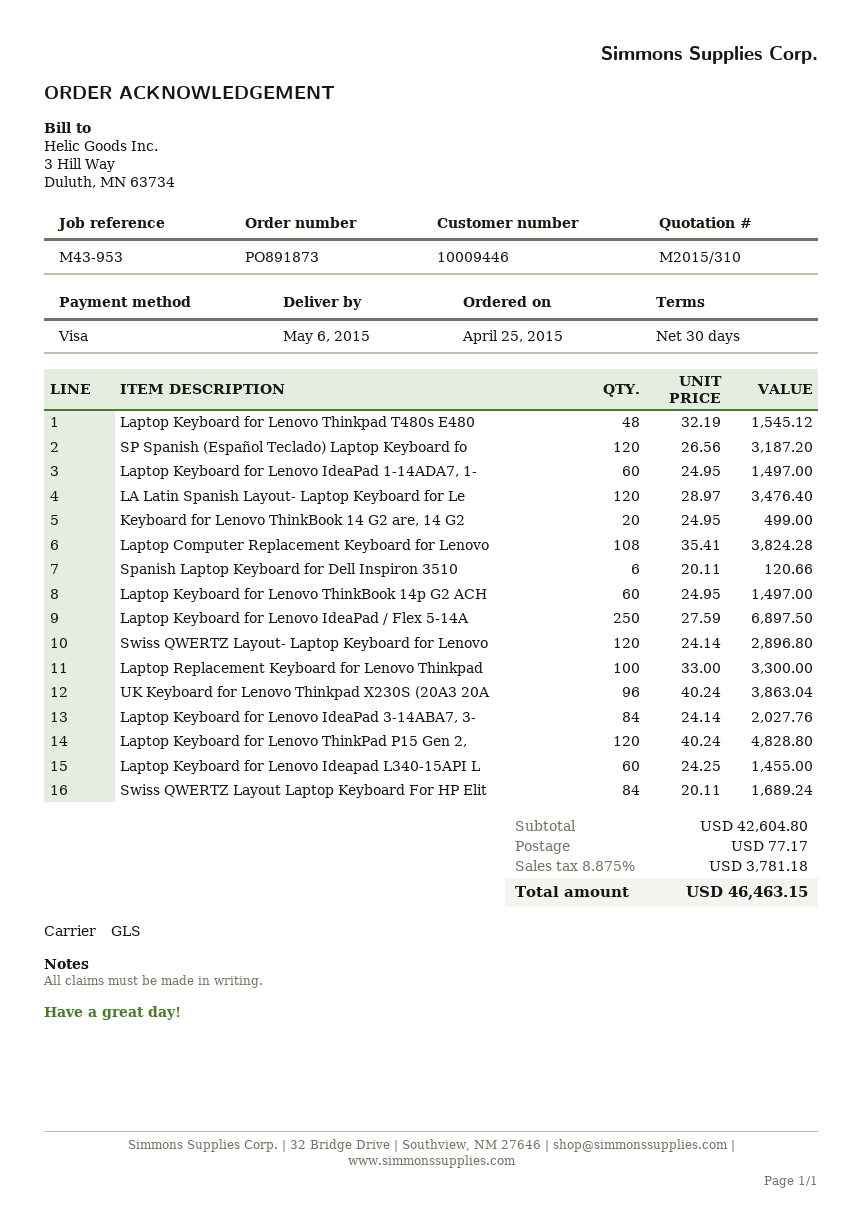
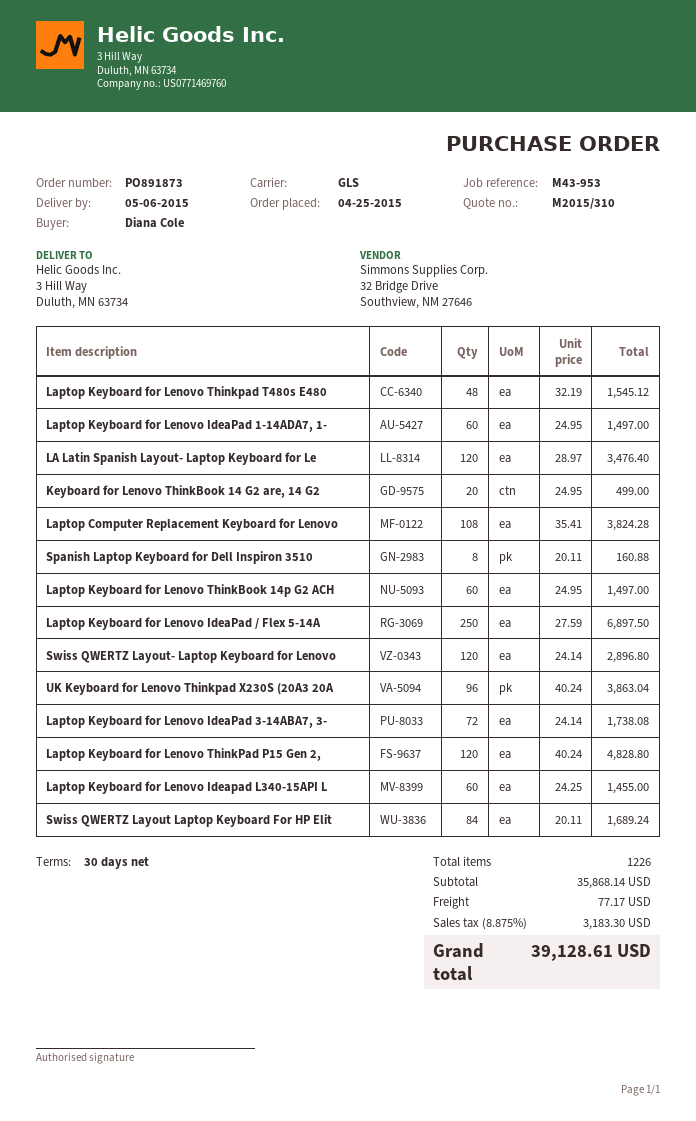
SP Spanish (Español Teclado) Laptop Keyboard fo: 120 x 26.56 = 3187.20 -> none
Spanish Laptop Keyboard for Dell Inspiron 3510: 6 x 20.11 = 120.66 -> 8 x 20.11 = 160.88
Laptop Replacement Keyboard for Lenovo Thinkpad: 100 x 33.00 = 3300.00 -> none
Laptop Keyboard for Lenovo IdeaPad 3-14ABA7, 3-: 84 x 24.14 = 2027.76 -> 72 x 24.14 = 1738.08
subtotal: 42604.80 -> 35868.14
tax: 8.875% = 3781.18 -> 8.875% = 3183.30
total: 46463.15 -> 39128.61

